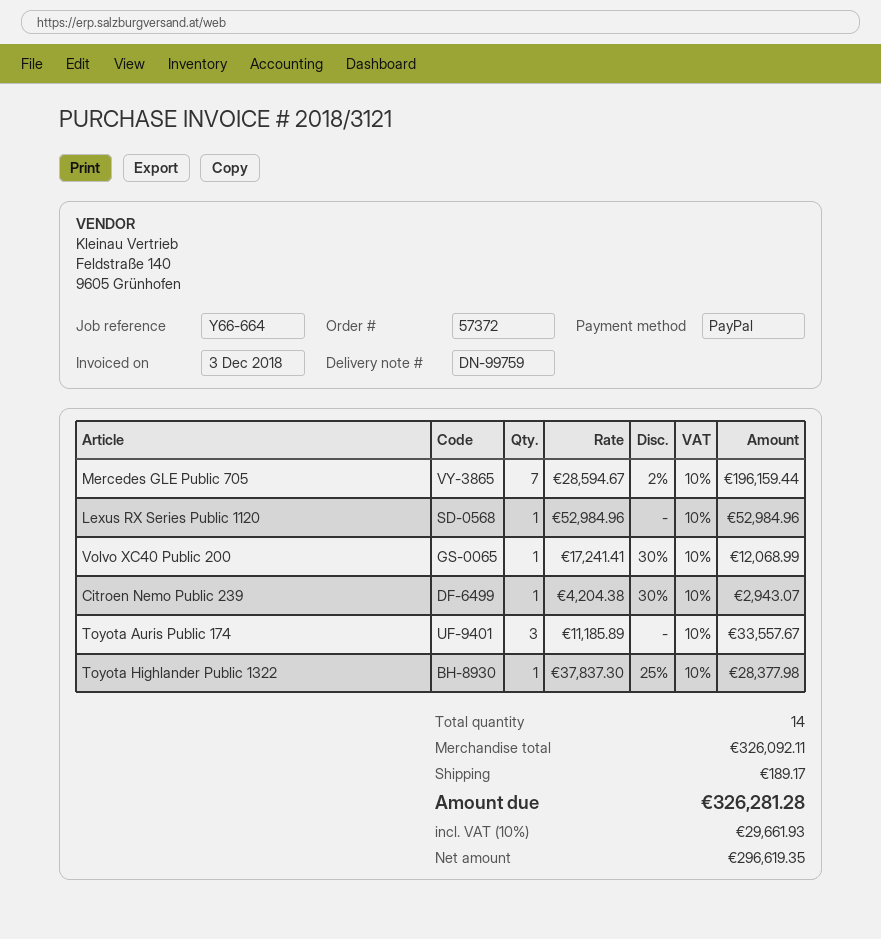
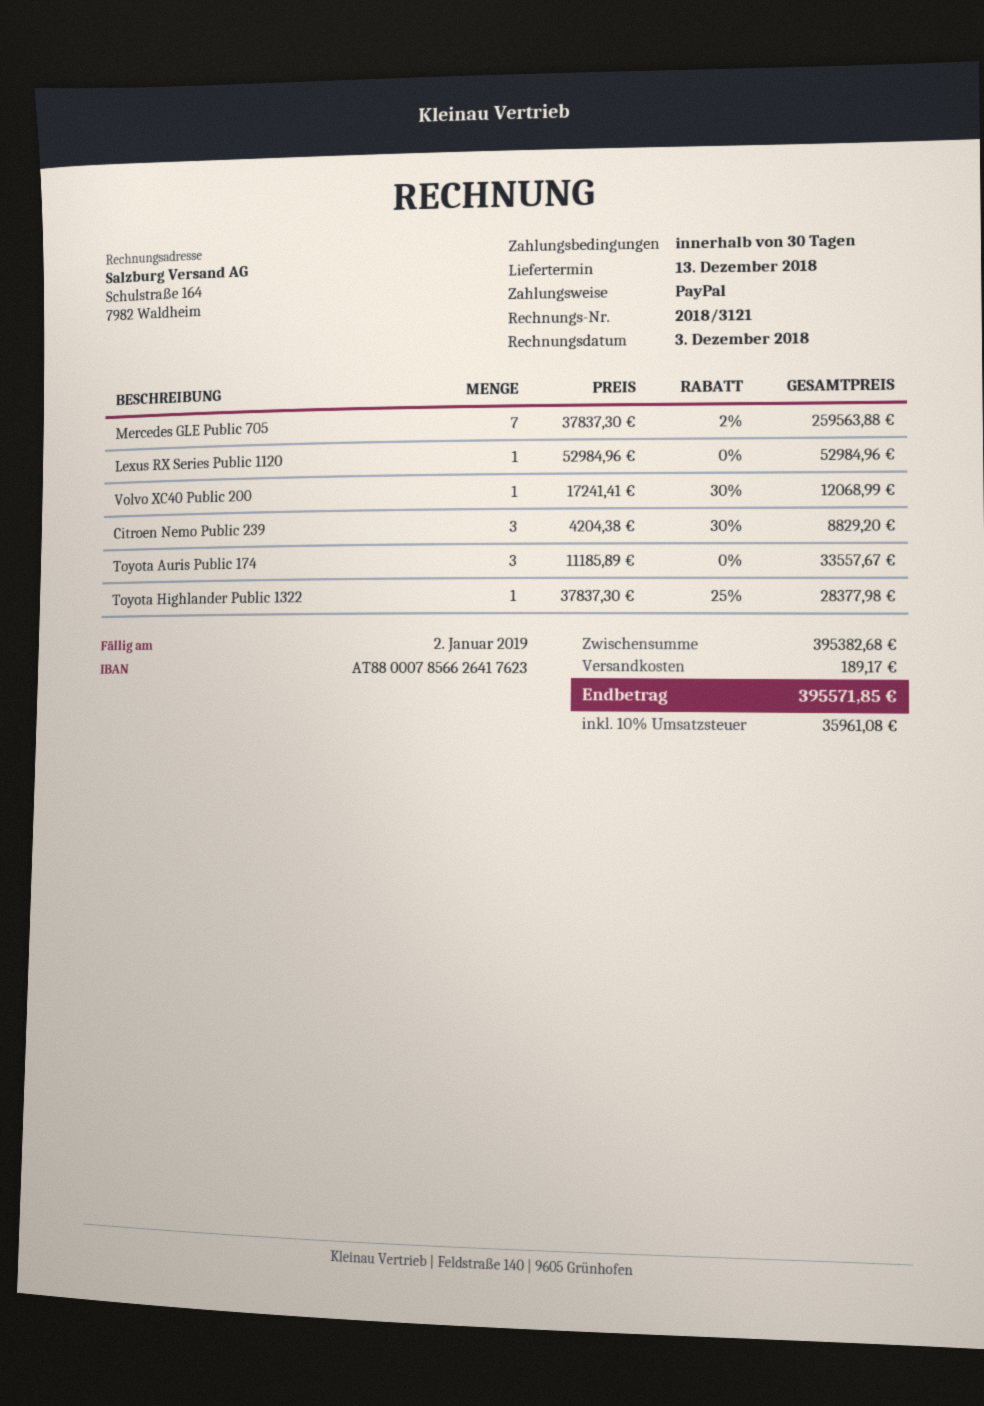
Mercedes GLE Public 705: 7 x 28594.67 - 2% = 196159.44 -> 7 x 37837.30 - 2% = 259563.88
Citroen Nemo Public 239: 1 x 4204.38 - 30% = 2943.07 -> 3 x 4204.38 - 30% = 8829.20
subtotal: 326092.11 -> 395382.68
tax: 10% = 29661.93 -> 10% = 35961.08
total: 326281.28 -> 395571.85

